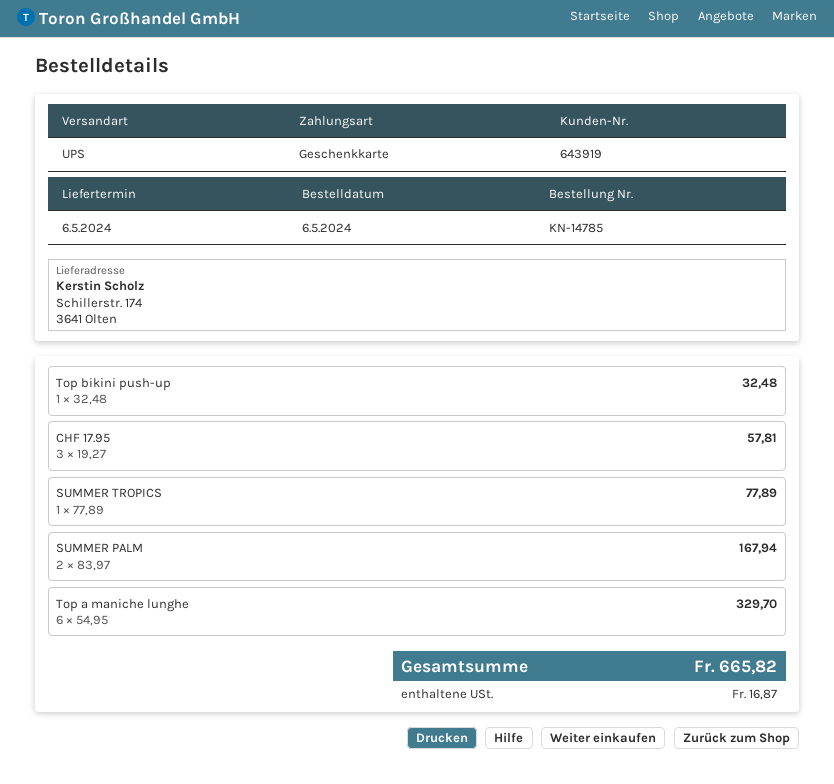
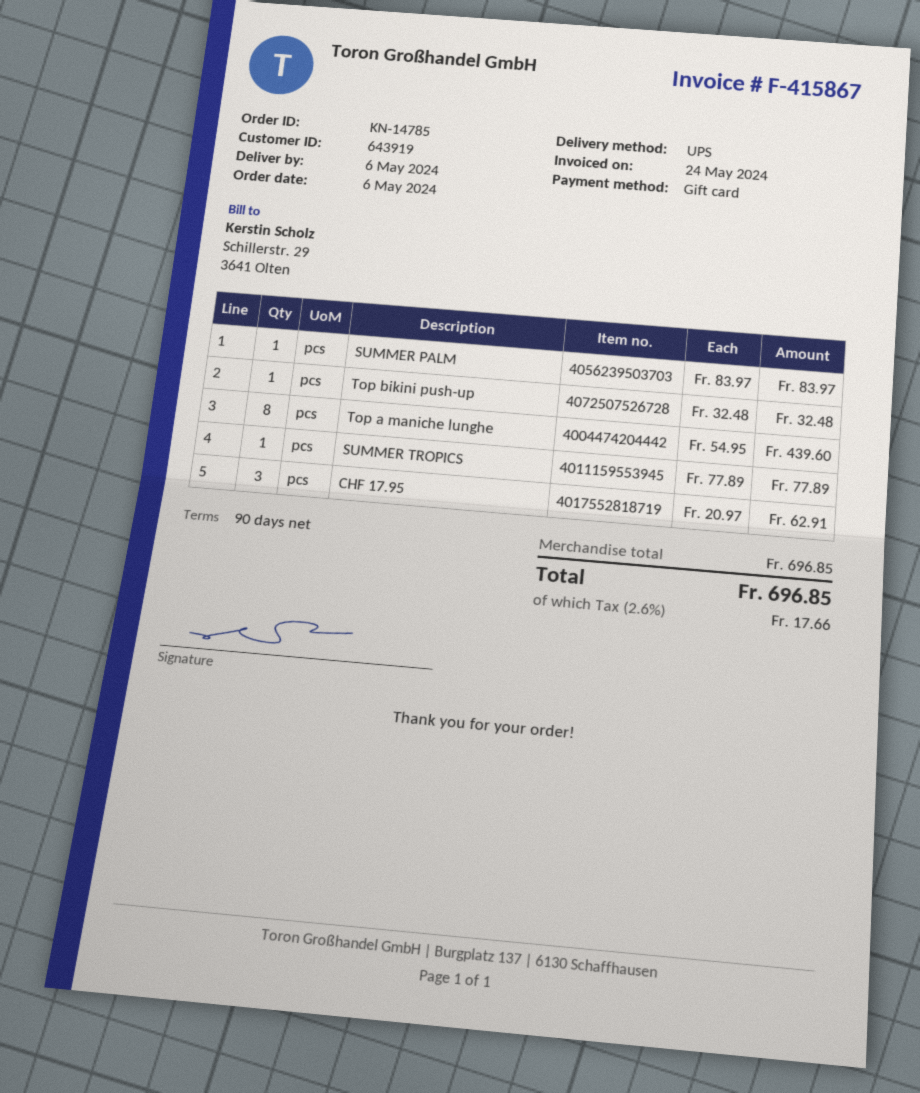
CHF 17.95: 3 x 19.27 = 57.81 -> 3 x 20.97 = 62.91
SUMMER PALM: 2 x 83.97 = 167.94 -> 1 x 83.97 = 83.97
Top a maniche lunghe: 6 x 54.95 = 329.70 -> 8 x 54.95 = 439.60
tax: 16.87 -> 17.66
total: 665.82 -> 696.85

